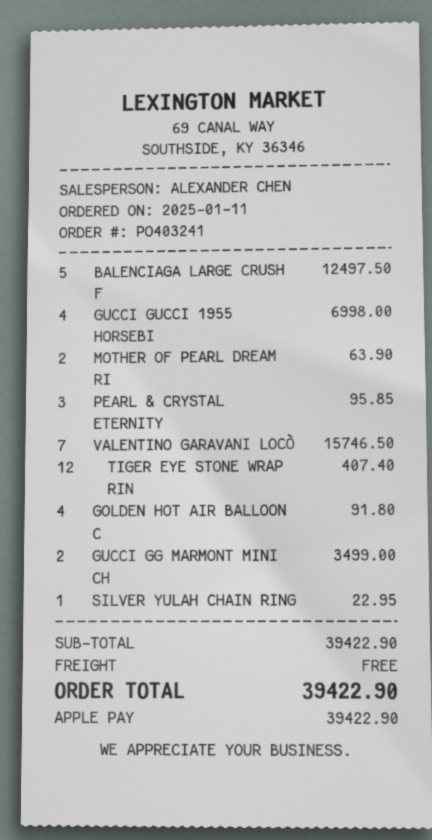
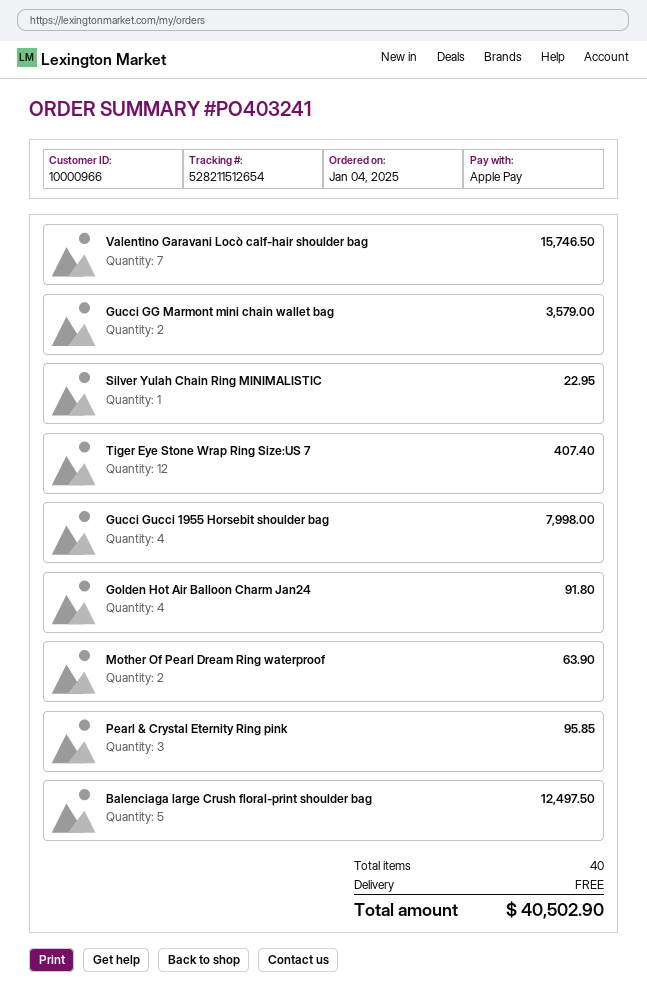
order date: 2025-01-11 -> 2025-01-04
GUCCI GUCCI 1955 HORSEBI: 4 for 6998.00 -> 4 for 7998.00
GUCCI GG MARMONT MINI CH: 2 for 3499.00 -> 2 for 3579.00
total: 39422.90 -> 40502.90

